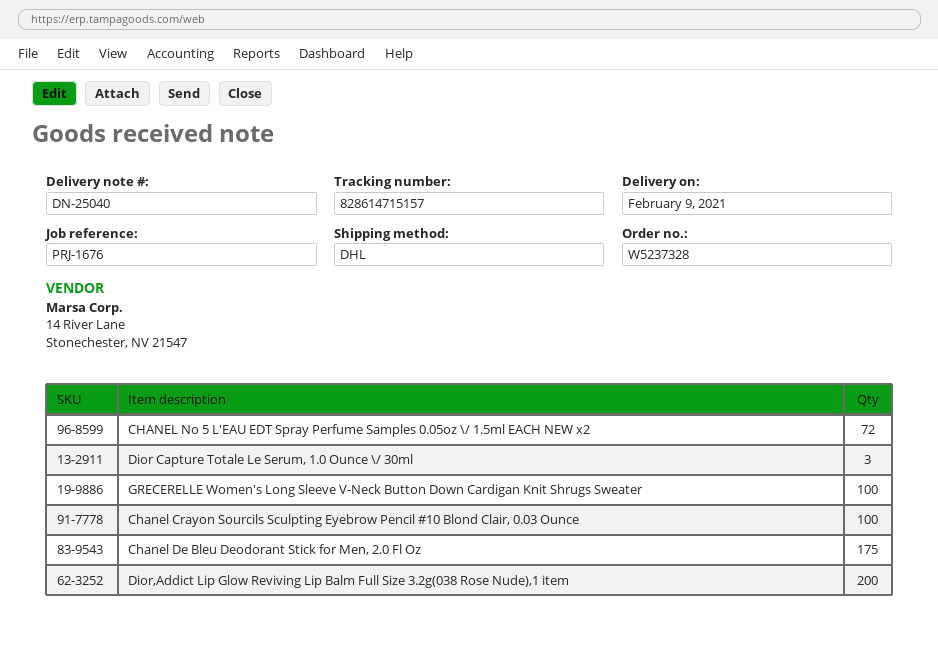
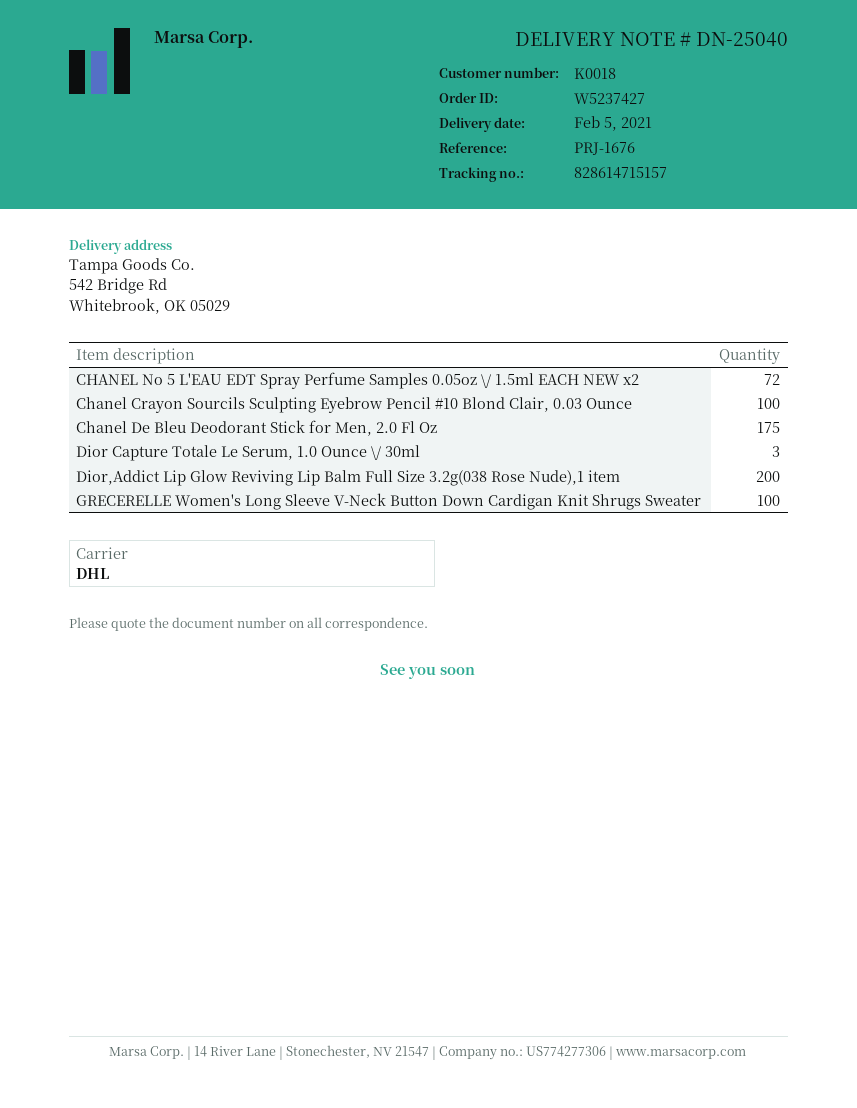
order number: W5237328 -> W5237427
delivery date: 2021-02-09 -> 2021-02-05

